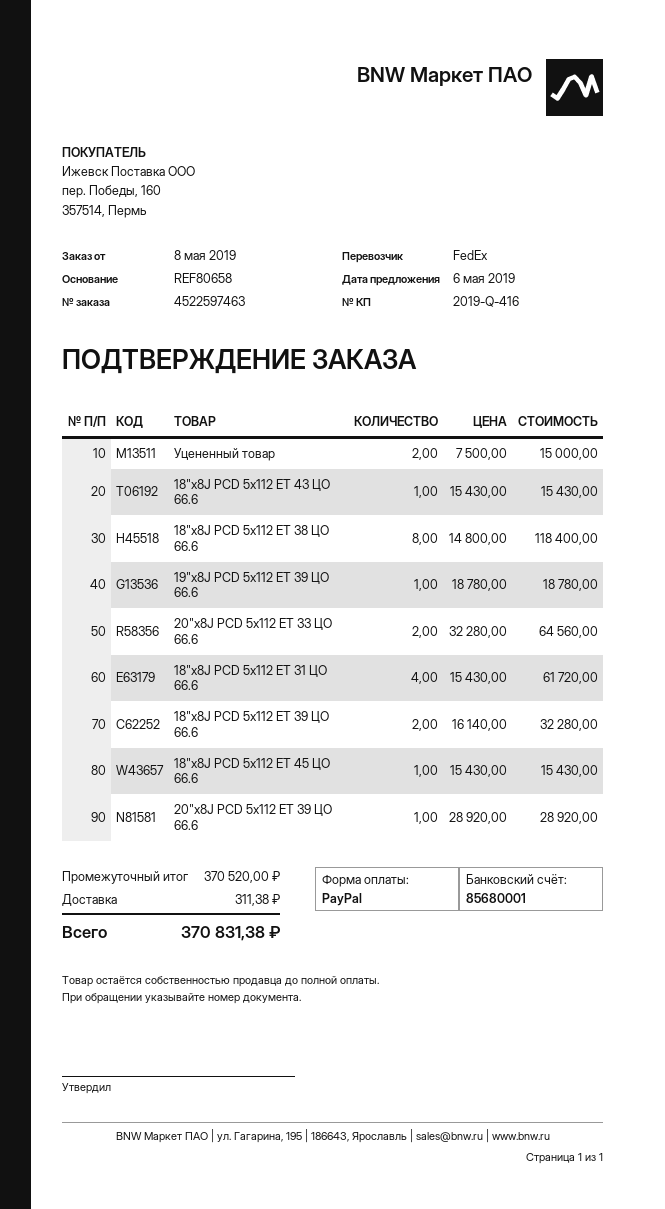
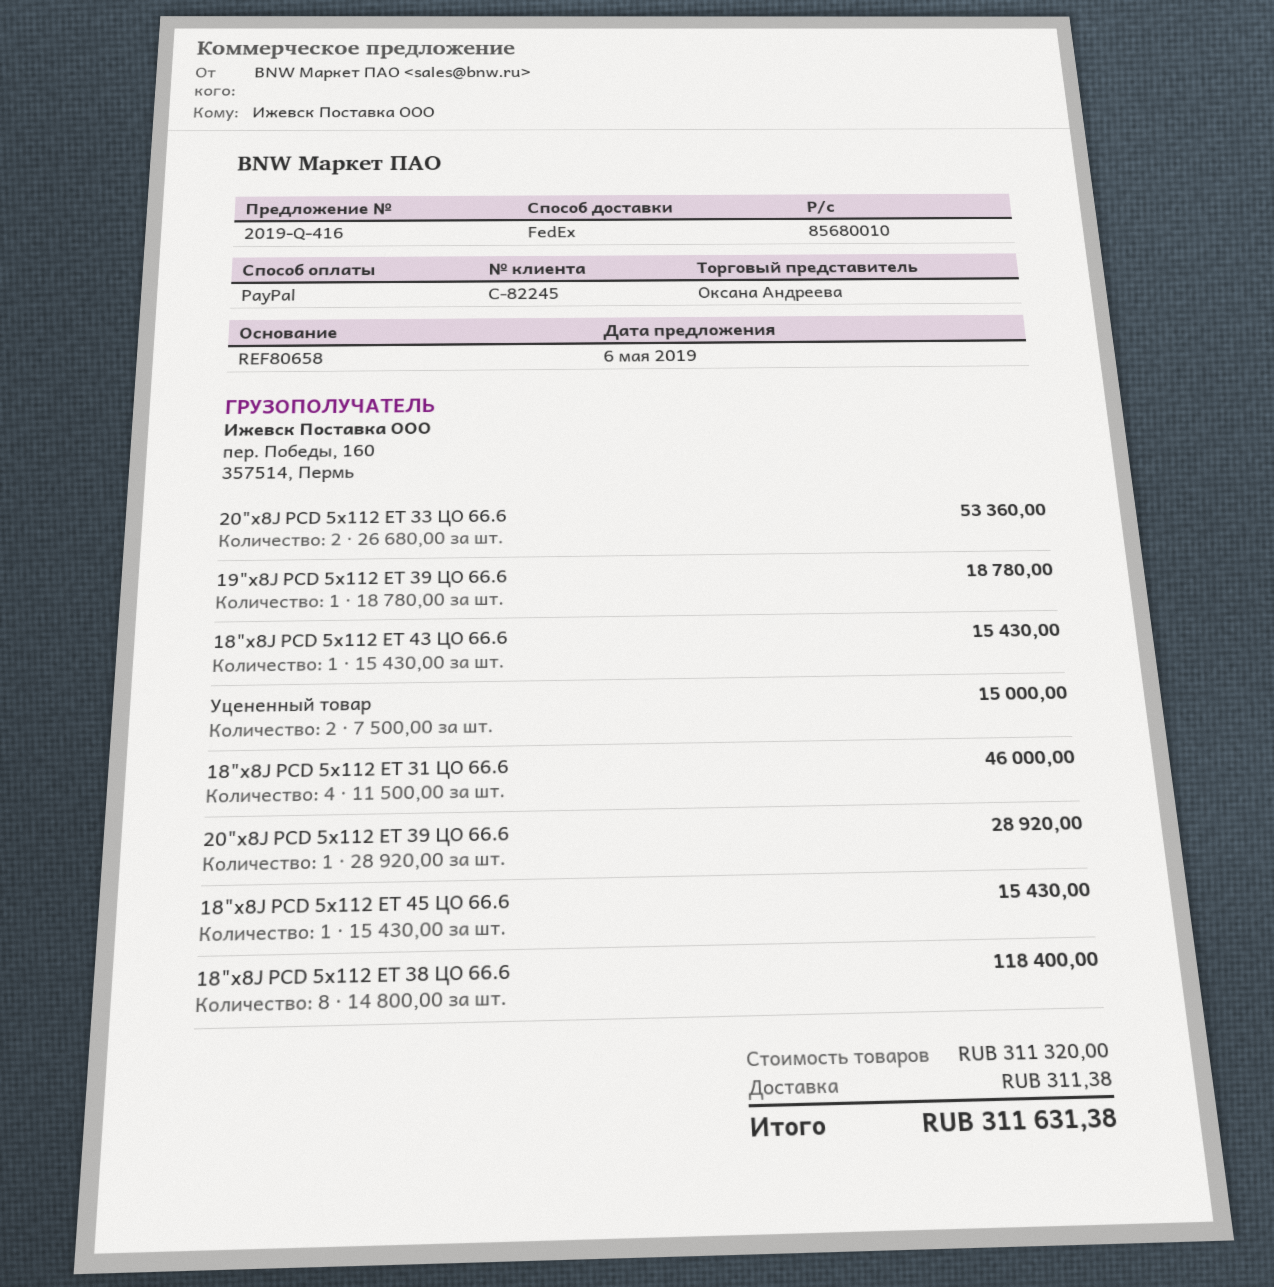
bank account: 85680001 -> 85680010
20"x8J PCD 5x112 ЕТ 33 ЦО 66.6: 2 x 32280.00 = 64560.00 -> 2 x 26680.00 = 53360.00
18"x8J PCD 5x112 ЕТ 31 ЦО 66.6: 4 x 15430.00 = 61720.00 -> 4 x 11500.00 = 46000.00
18"x8J PCD 5x112 ЕТ 39 ЦО 66.6: 2 x 16140.00 = 32280.00 -> none
subtotal: 370520.00 -> 311320.00
total: 370831.38 -> 311631.38

